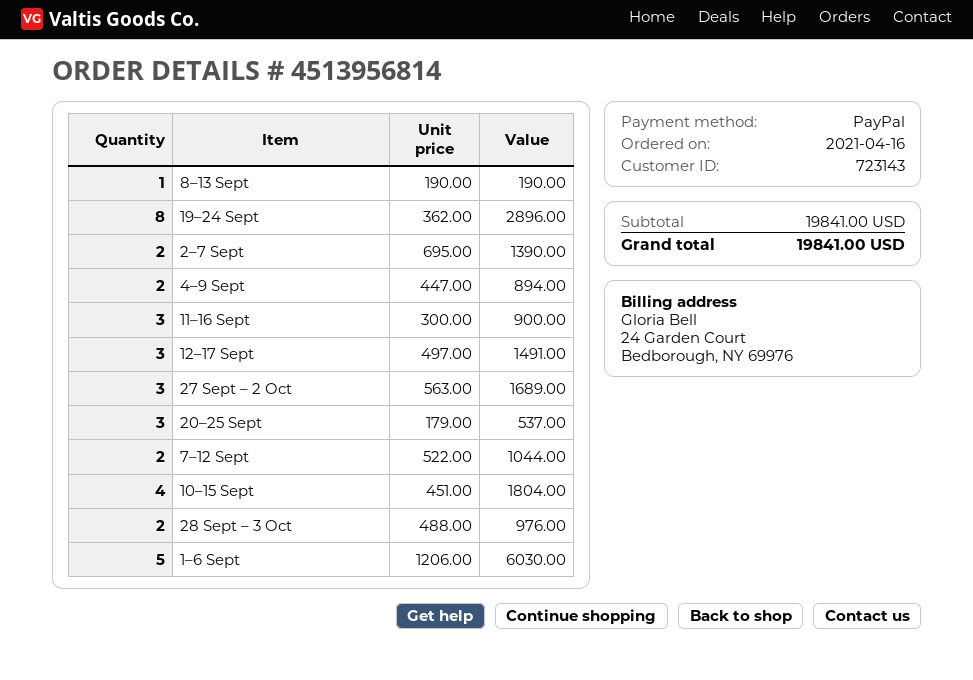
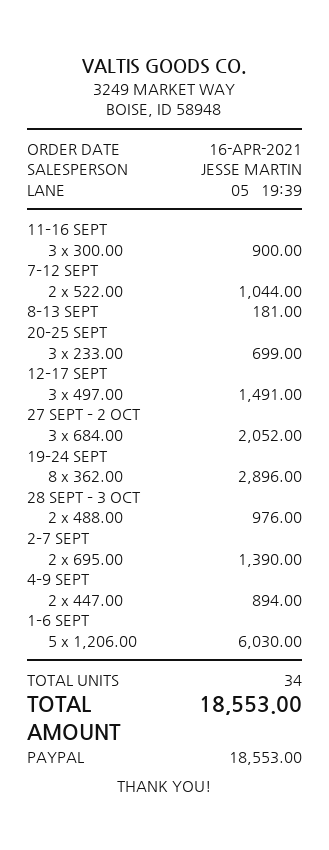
8–13 Sept: 1 x 190.00 = 190.00 -> 1 x 181.00 = 181.00
27 Sept – 2 Oct: 3 x 563.00 = 1689.00 -> 3 x 684.00 = 2052.00
20–25 Sept: 3 x 179.00 = 537.00 -> 3 x 233.00 = 699.00
10–15 Sept: 4 x 451.00 = 1804.00 -> none
total: 19841.00 -> 18553.00

